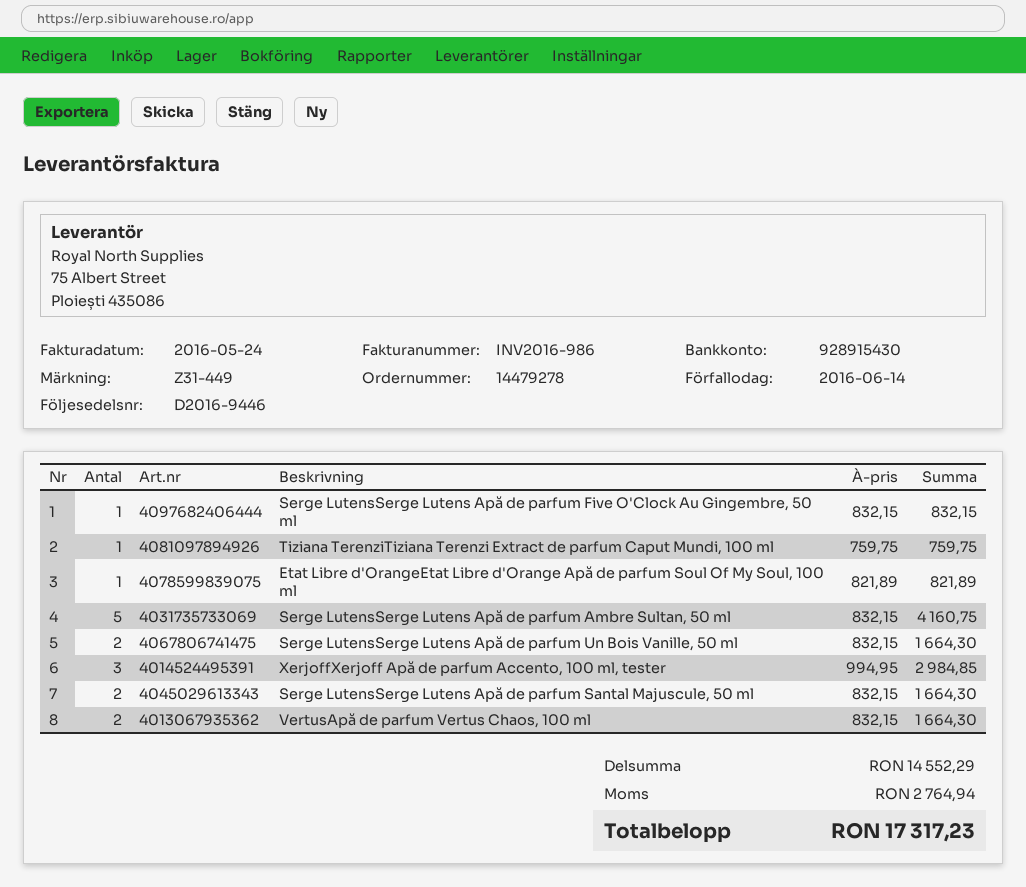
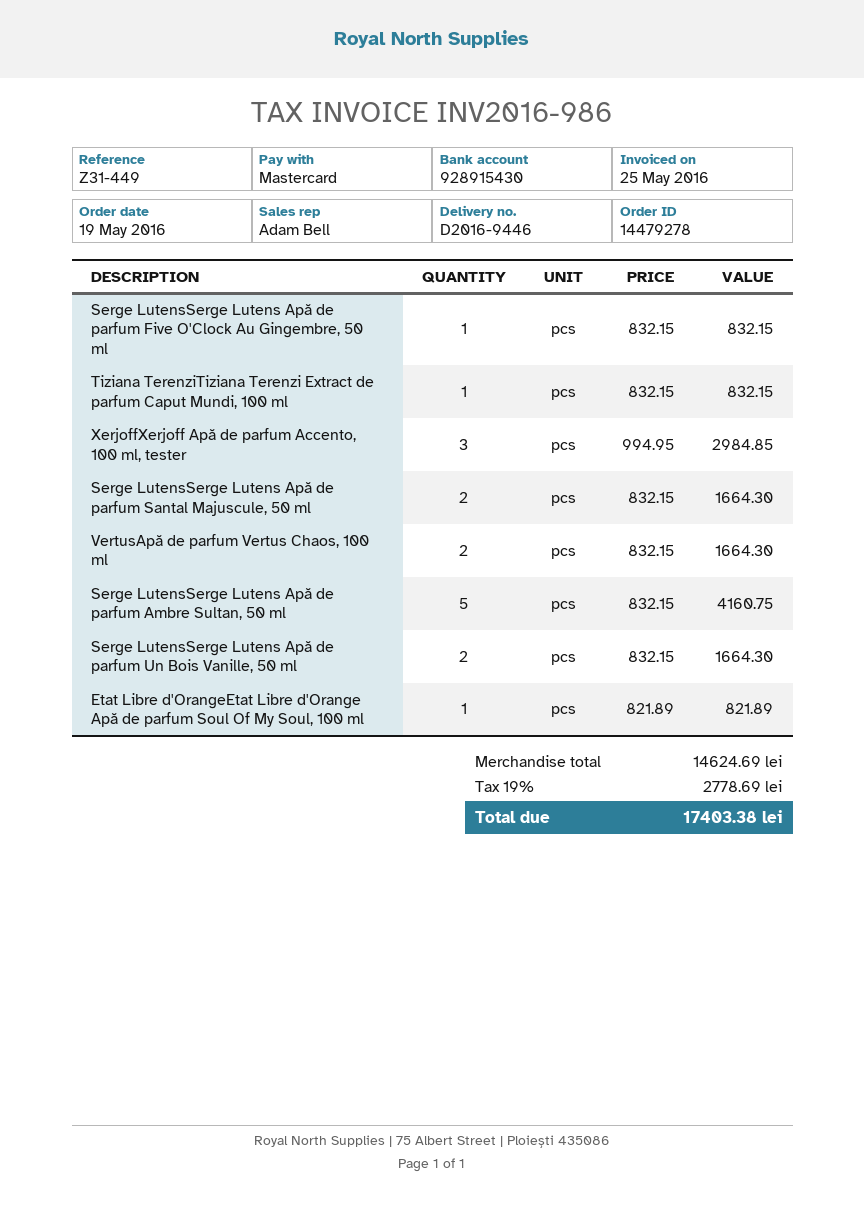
invoice date: 2016-05-24 -> 2016-05-25
Tiziana TerenziTiziana Terenzi Extract de parfum Caput Mundi, 100 ml: 1 x 759.75 = 759.75 -> 1 x 832.15 = 832.15
subtotal: 14552.29 -> 14624.69
tax: 2764.94 -> 2778.69
total: 17317.23 -> 17403.38

